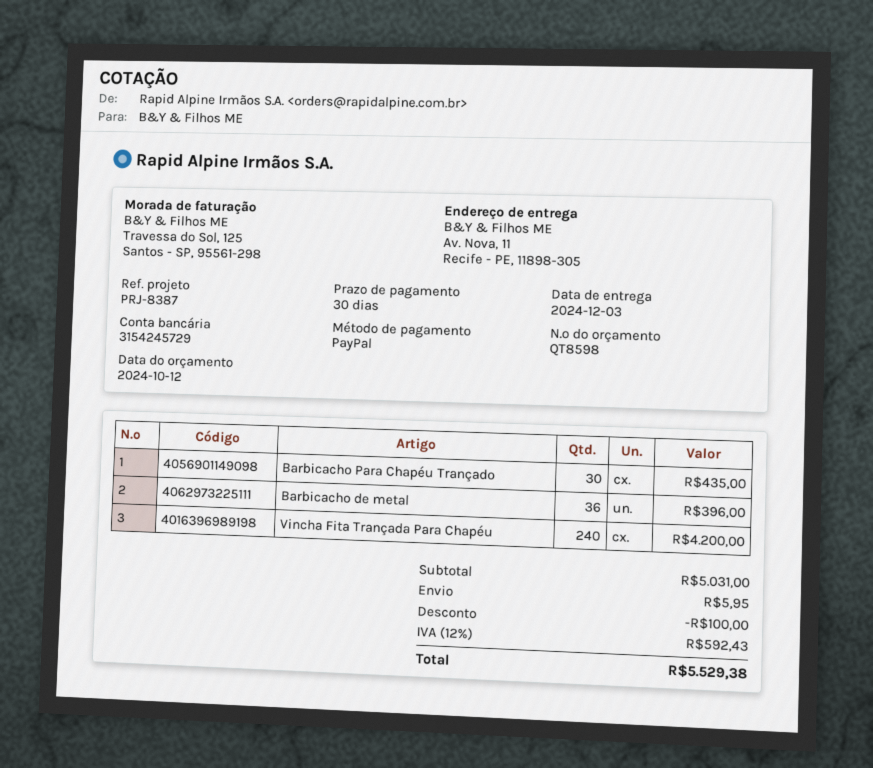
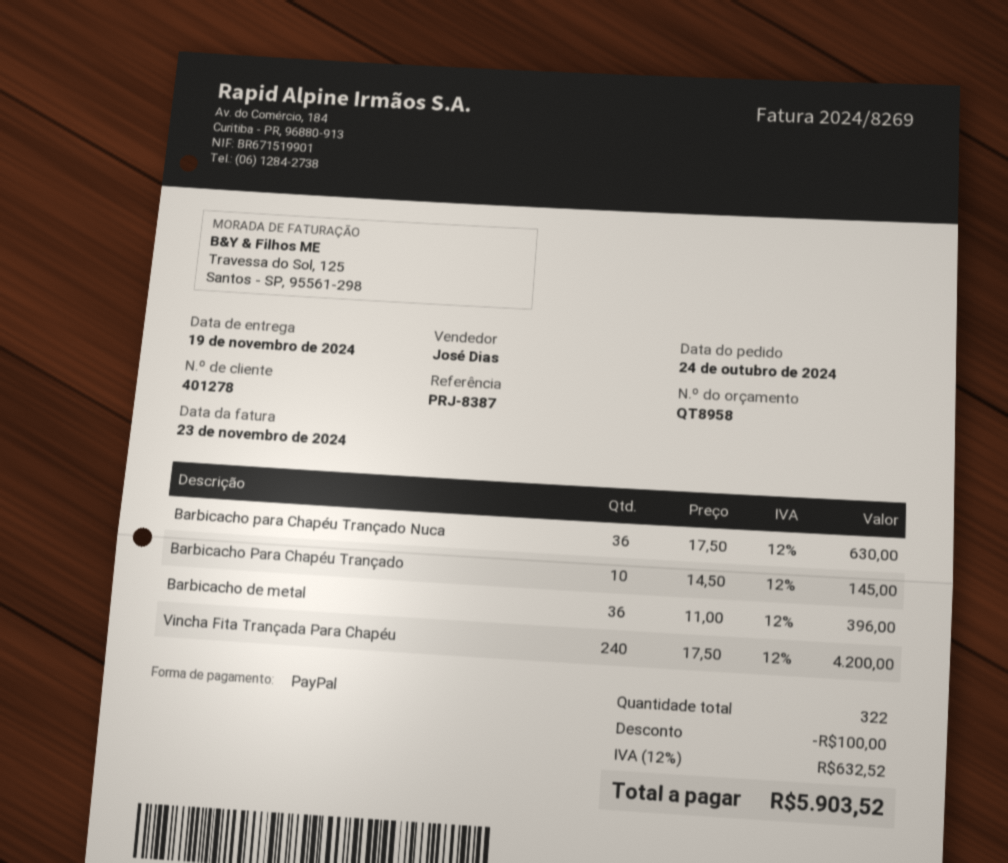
quote number: QT8598 -> QT8958
delivery date: 2024-12-03 -> 2024-11-19
Barbicacho Para Chapéu Trançado: 30 for 435.00 -> 10 for 145.00
Barbicacho para Chapéu Trançado Nuca: none -> 36 for 630.00
shipping: 5.95 -> none
tax: 12% = 592.43 -> 12% = 632.52
total: 5529.38 -> 5903.52

